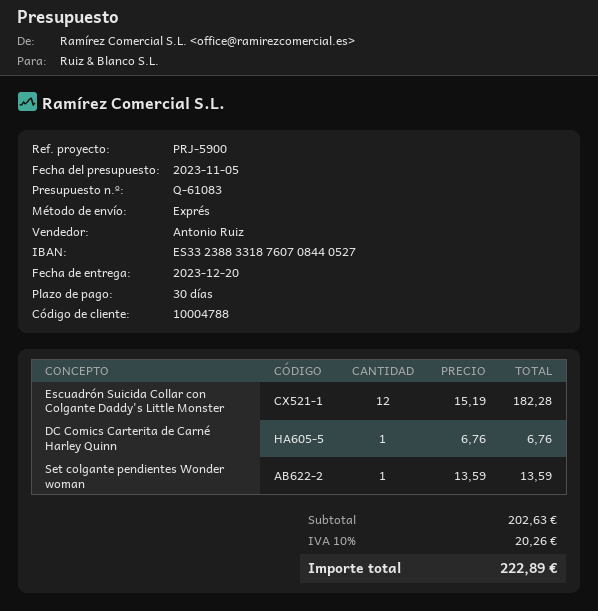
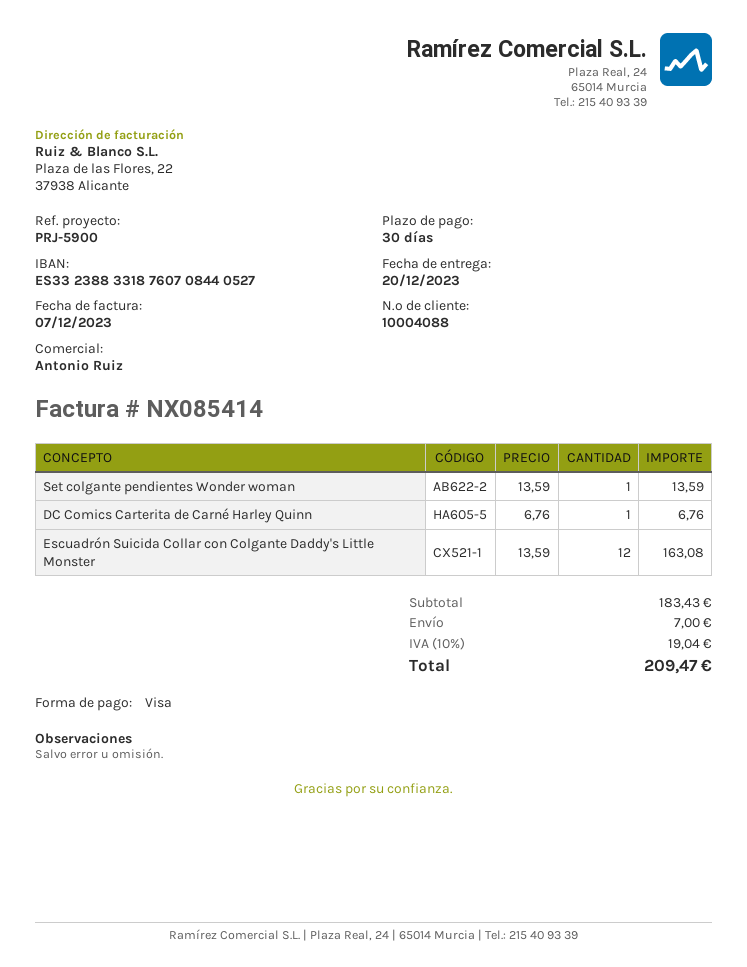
customer number: 10004788 -> 10004088
Escuadrón Suicida Collar con Colgante Daddy's Little Monster: 12 x 15.19 = 182.28 -> 12 x 13.59 = 163.08
subtotal: 202.63 -> 183.43
shipping: none -> 7.00
tax: 10% = 20.26 -> 10% = 19.04
total: 222.89 -> 209.47

